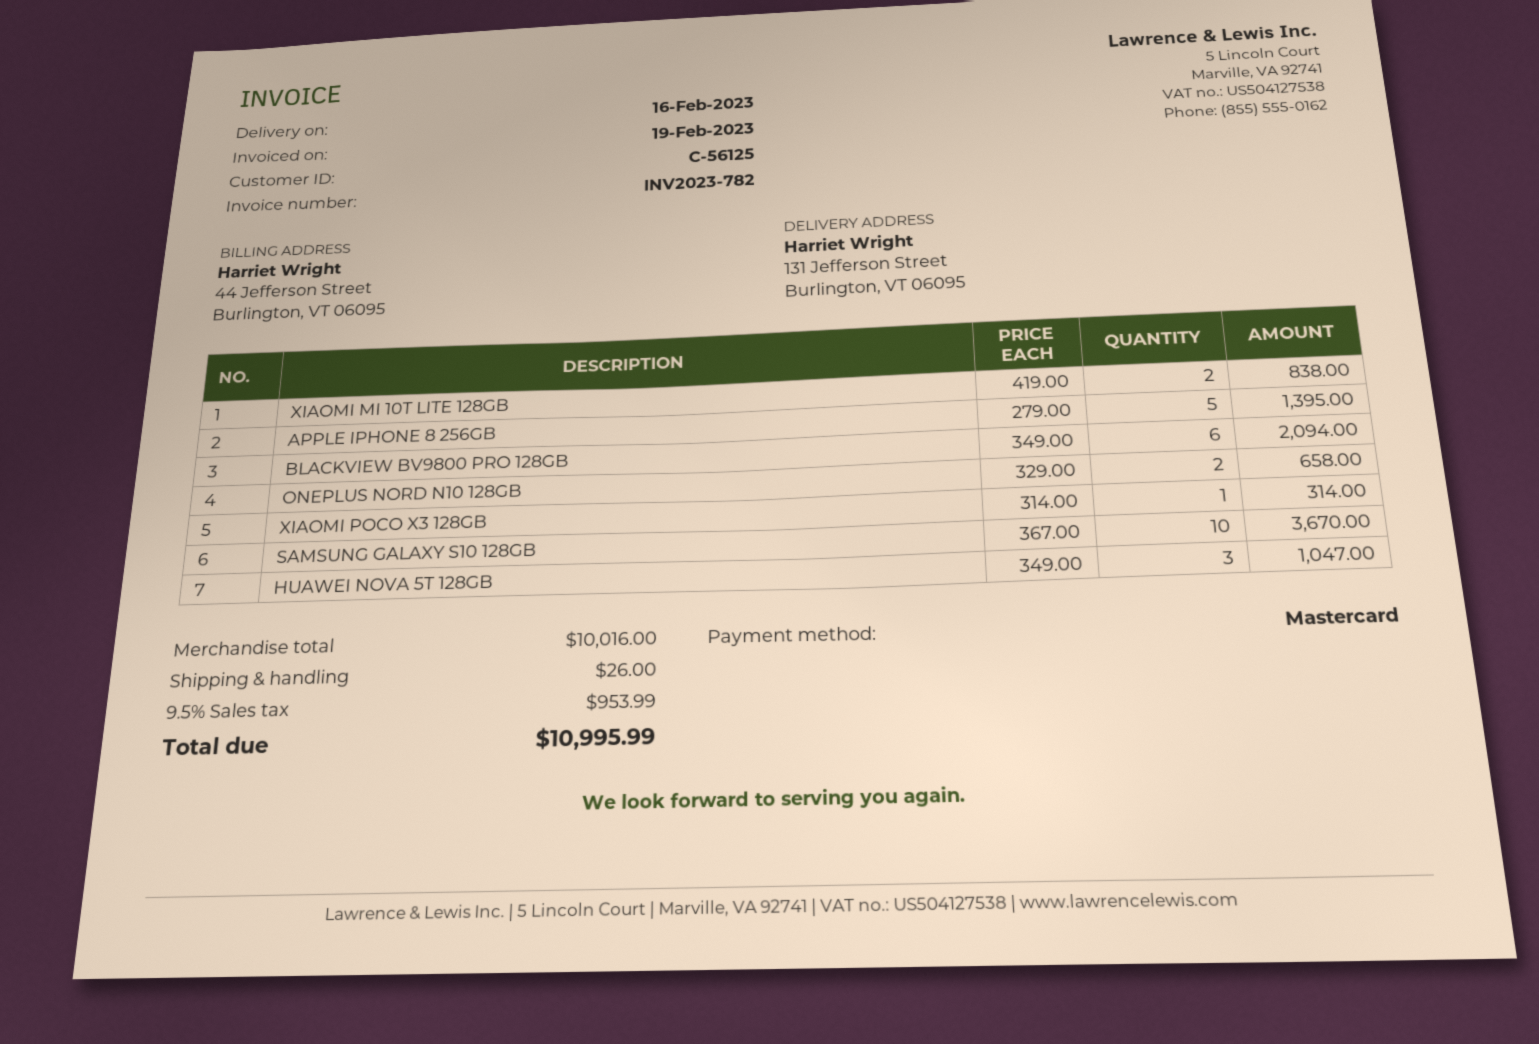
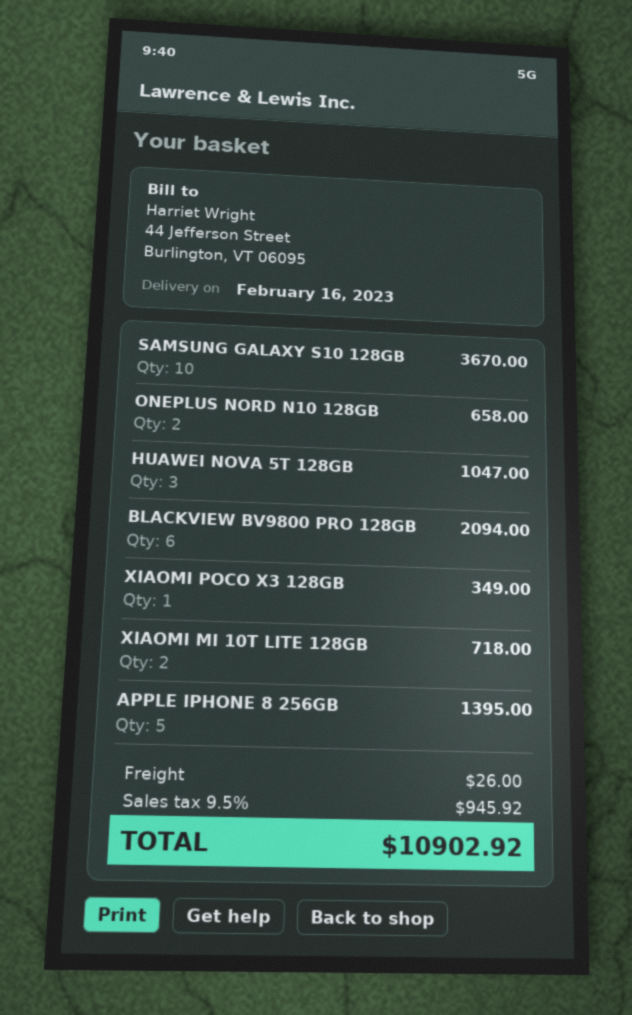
XIAOMI MI 10T LITE 128GB: 2 for 838.00 -> 2 for 718.00
XIAOMI POCO X3 128GB: 1 for 314.00 -> 1 for 349.00
tax: 9.5% = 953.99 -> 9.5% = 945.92
total: 10995.99 -> 10902.92

